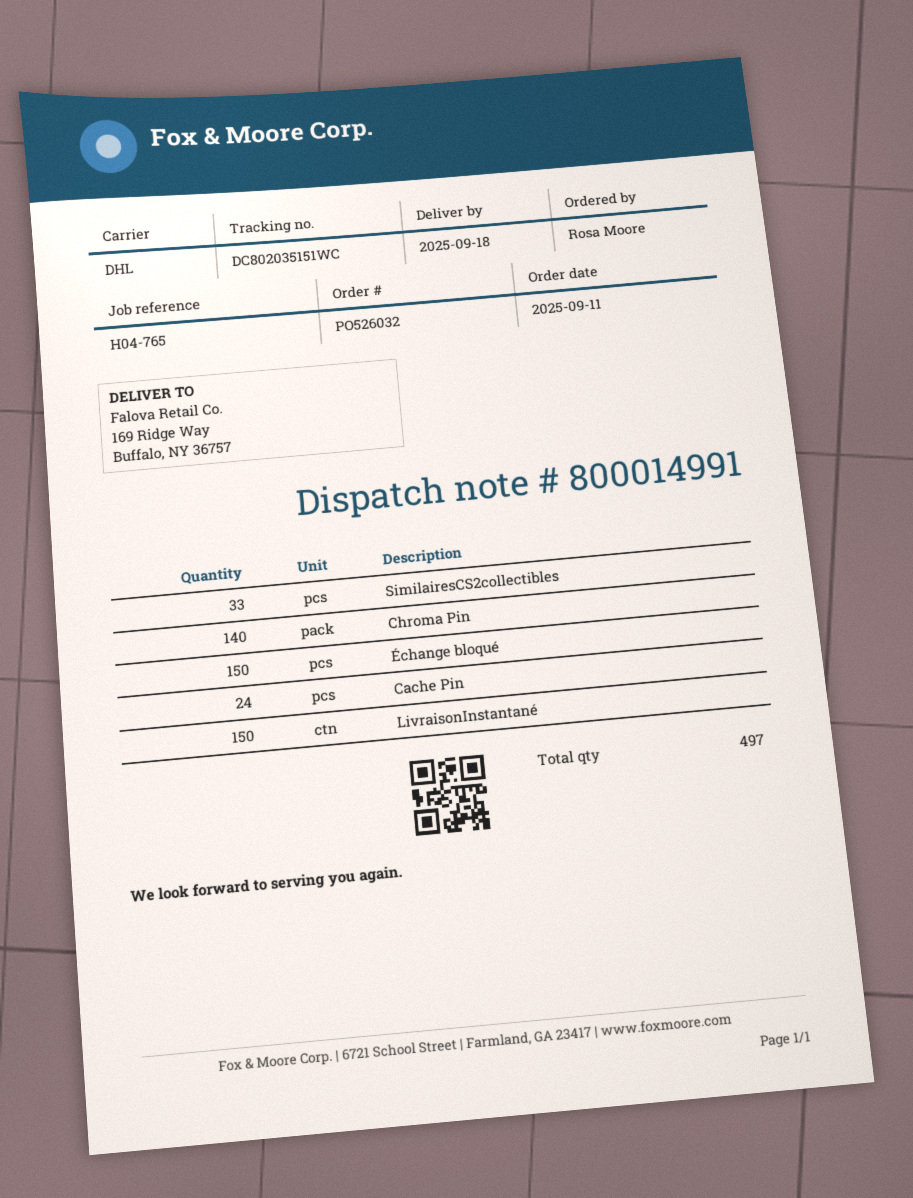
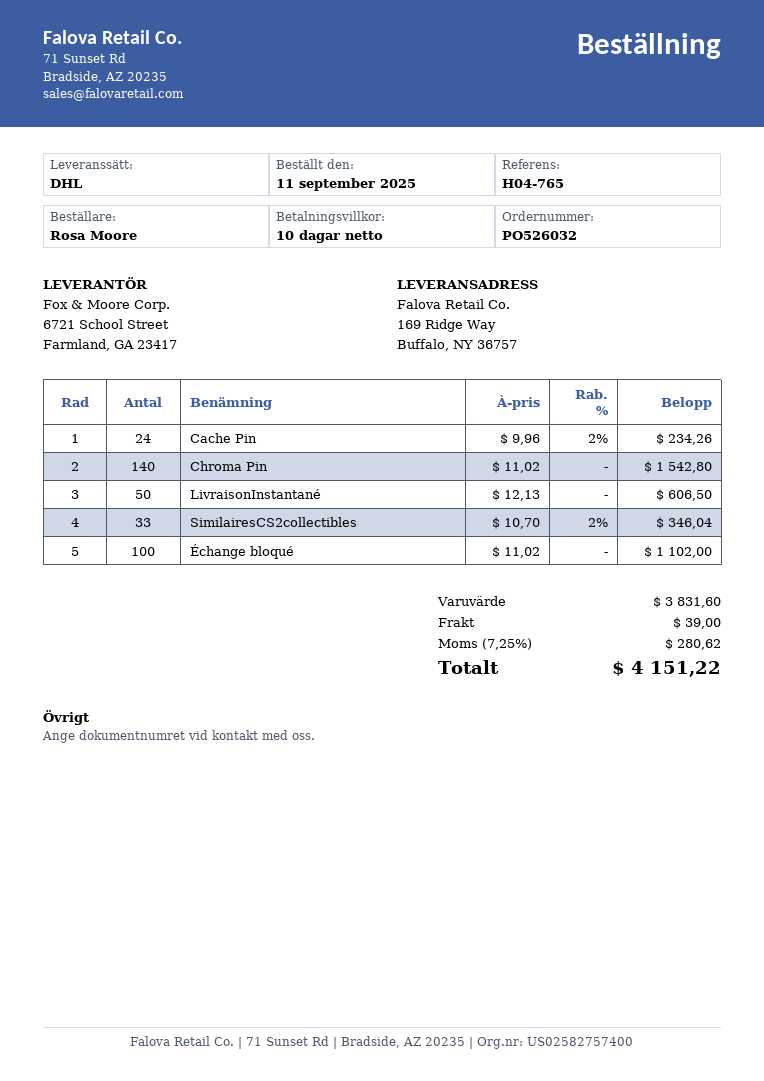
Échange bloqué: 150 -> 100
LivraisonInstantané: 150 -> 50

